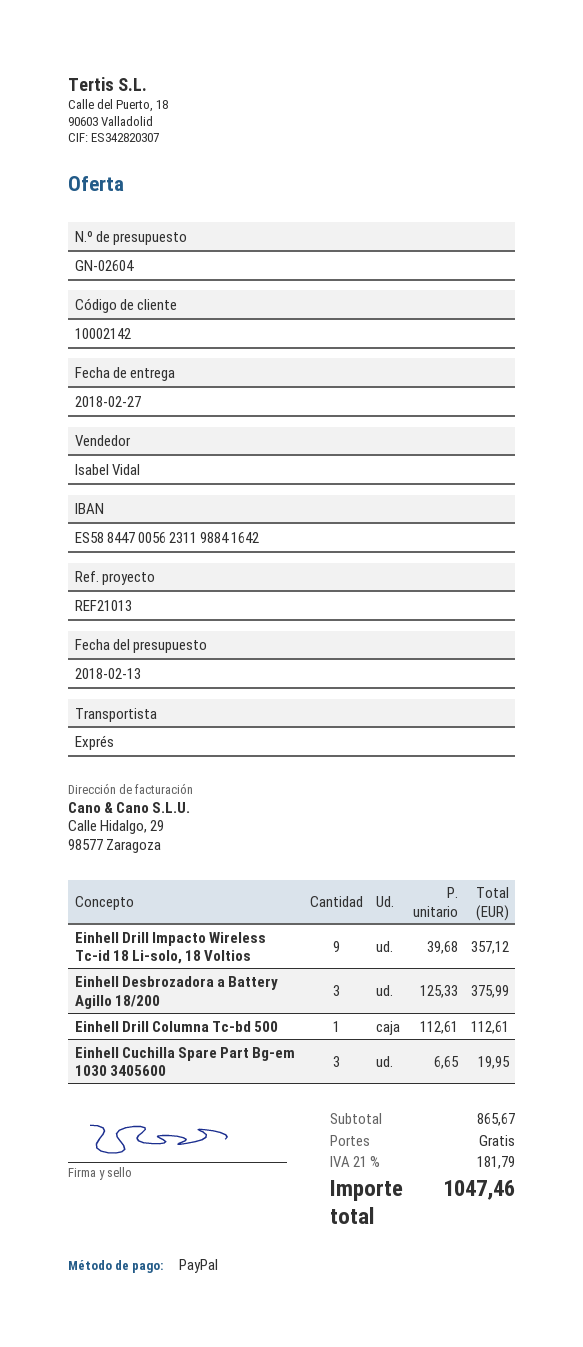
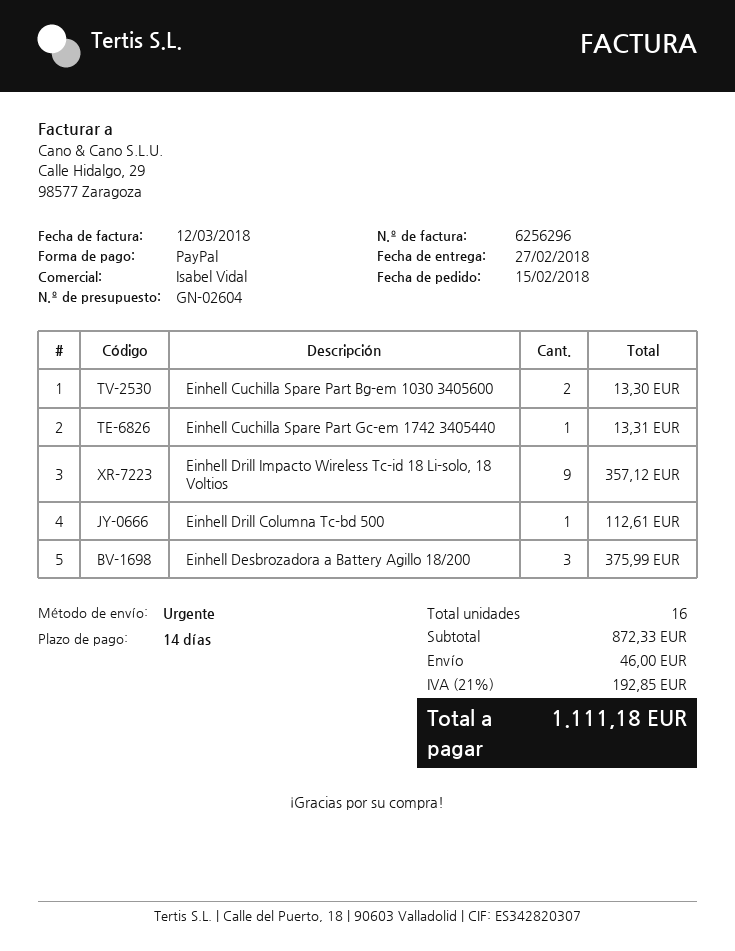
Einhell Cuchilla Spare Part Bg-em 1030 3405600: 3 for 19.95 -> 2 for 13.30
Einhell Cuchilla Spare Part Gc-em 1742 3405440: none -> 1 for 13.31
subtotal: 865.67 -> 872.33
shipping: 0.00 -> 46.00
tax: 21% = 181.79 -> 21% = 192.85
total: 1047.46 -> 1111.18

